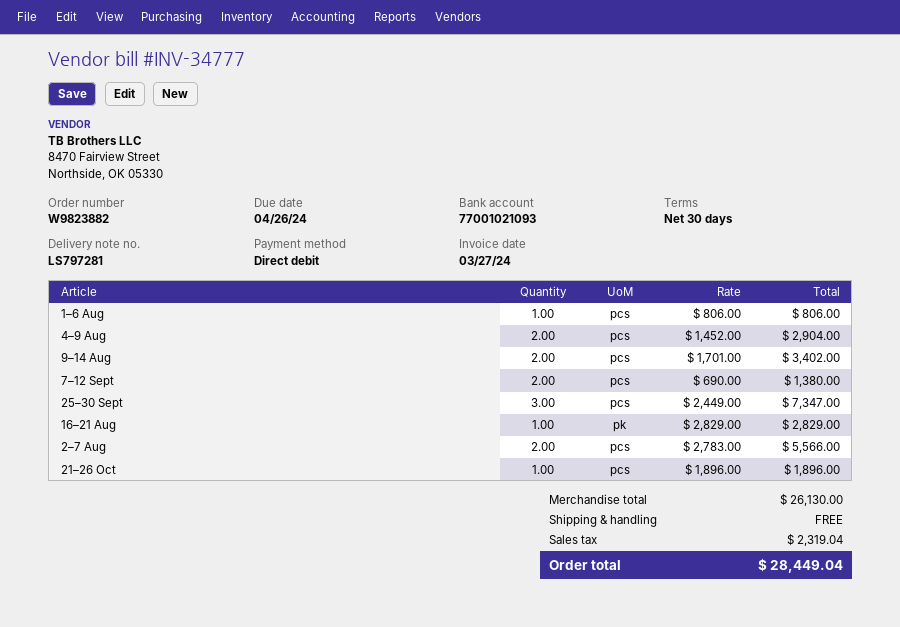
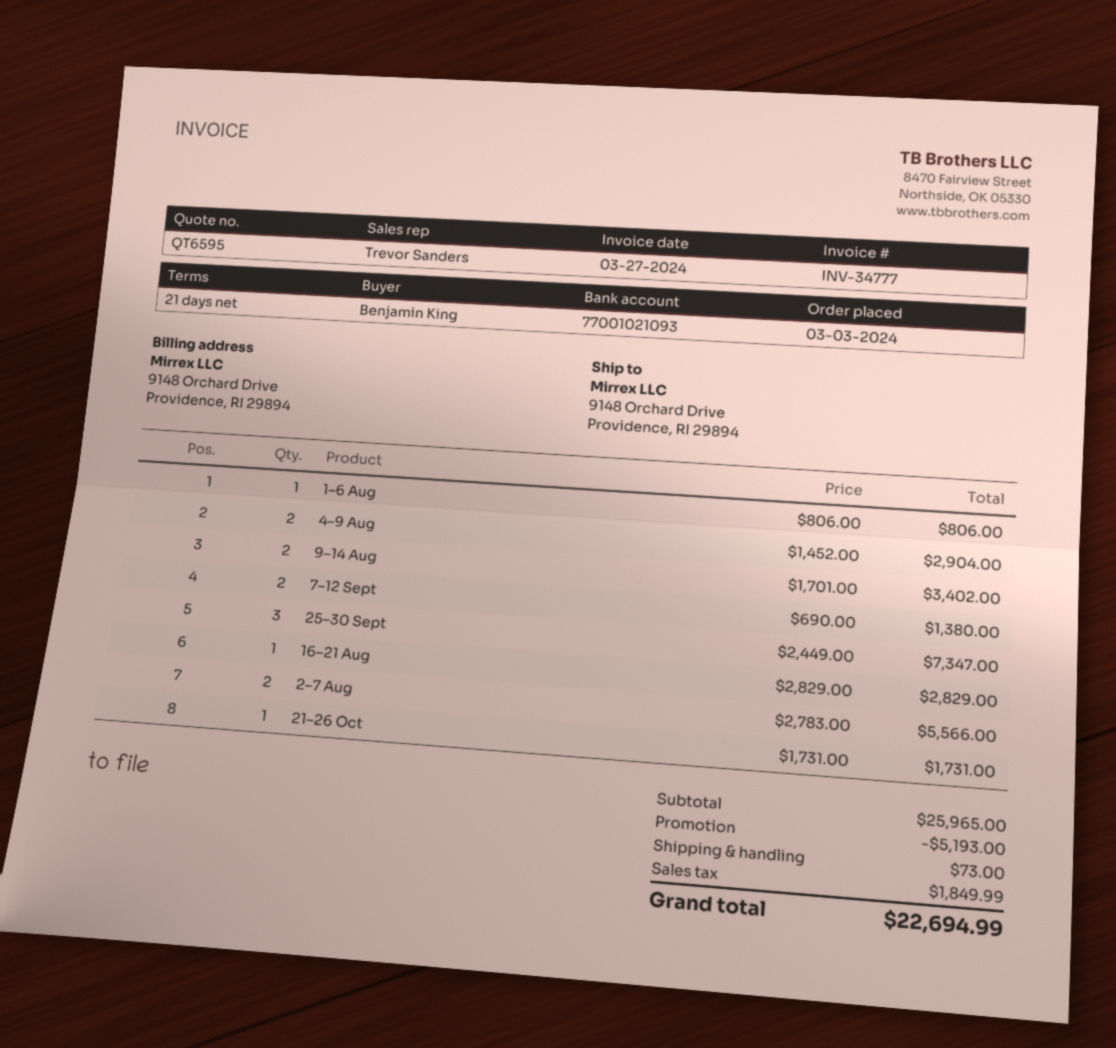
payment terms: 30 days -> 21 days
21–26 Oct: 1 x 1896.00 = 1896.00 -> 1 x 1731.00 = 1731.00
subtotal: 26130.00 -> 25965.00
discount: none -> 5193.00
shipping: 0.00 -> 73.00
tax: 2319.04 -> 1849.99
total: 28449.04 -> 22694.99

